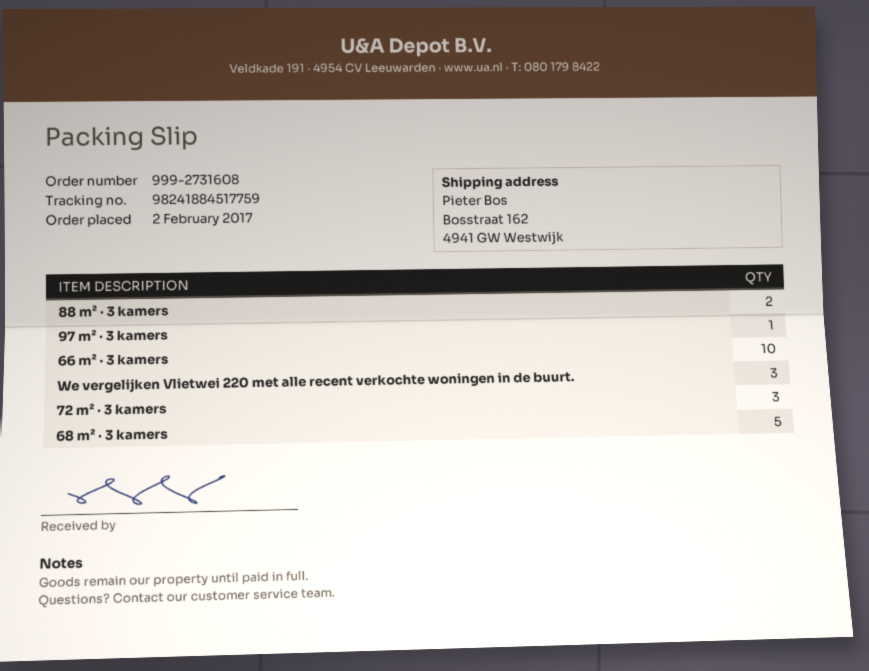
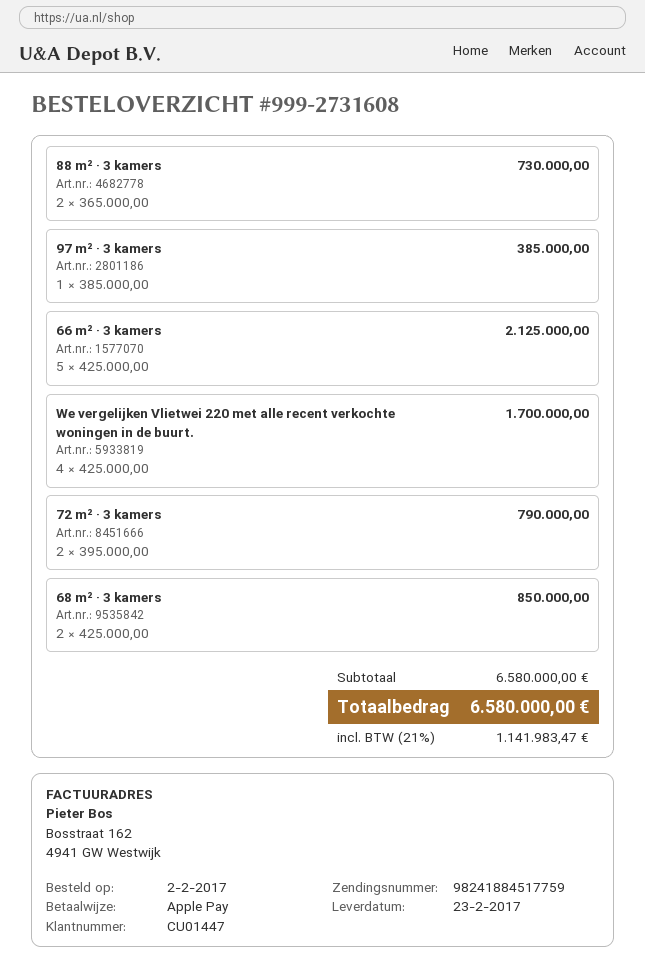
66 m² · 3 kamers: 10 -> 5
We vergelijken Vlietwei 220 met alle recent verkochte woningen in de buurt.: 3 -> 4
72 m² · 3 kamers: 3 -> 2
68 m² · 3 kamers: 5 -> 2

